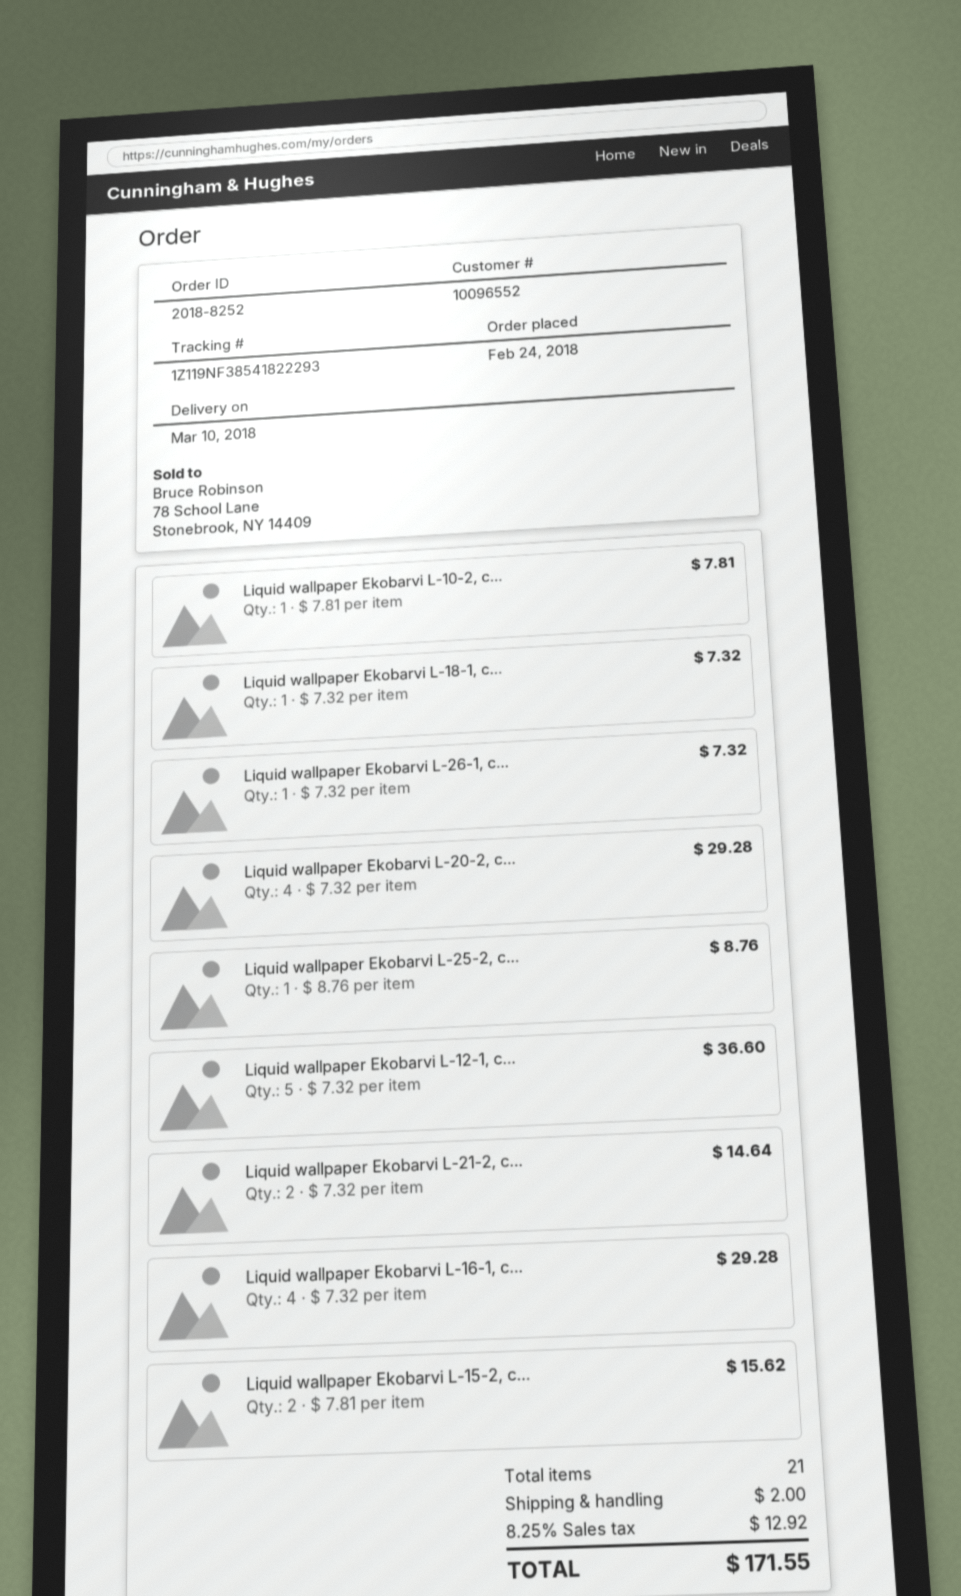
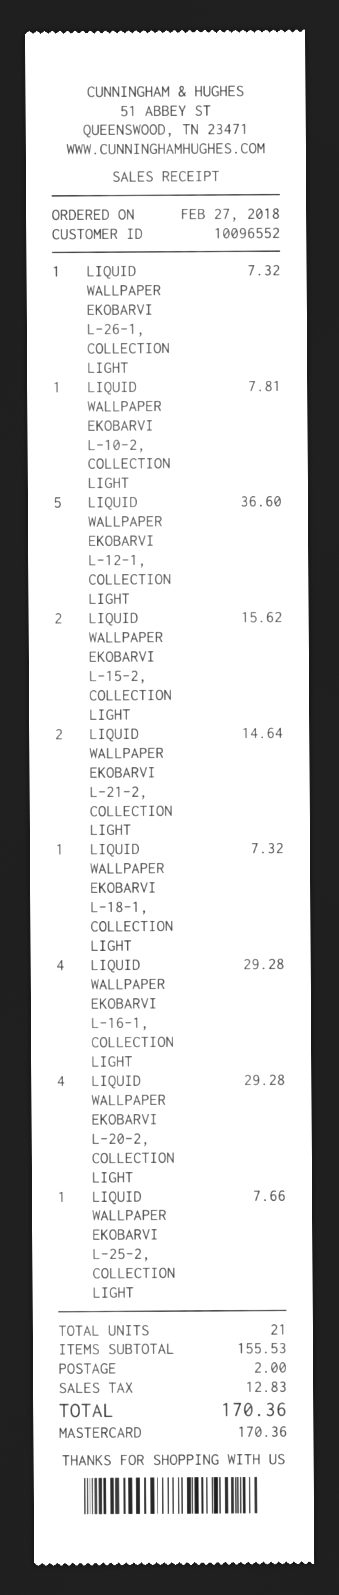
order date: 2018-02-24 -> 2018-02-27
Liquid wallpaper Ekobarvi L-25-2, c...: 1 for 8.76 -> 1 for 7.66
tax: 12.92 -> 12.83
total: 171.55 -> 170.36

